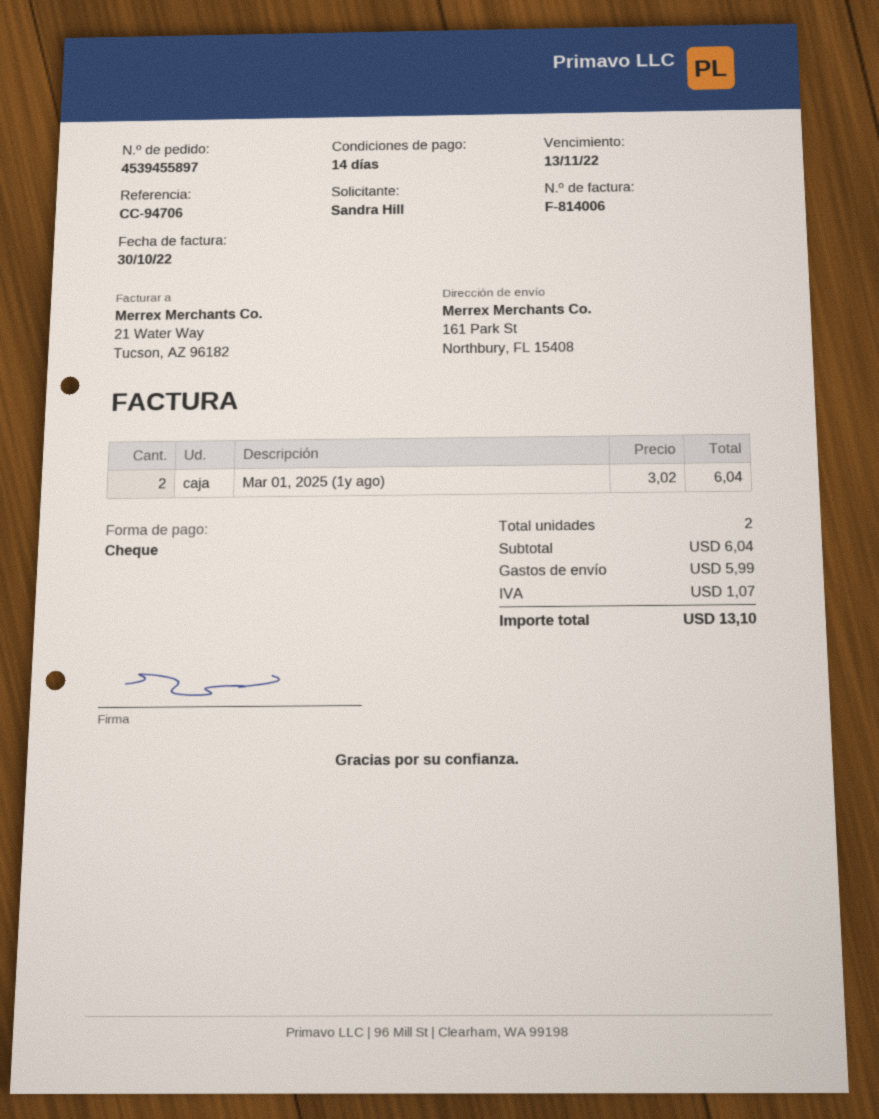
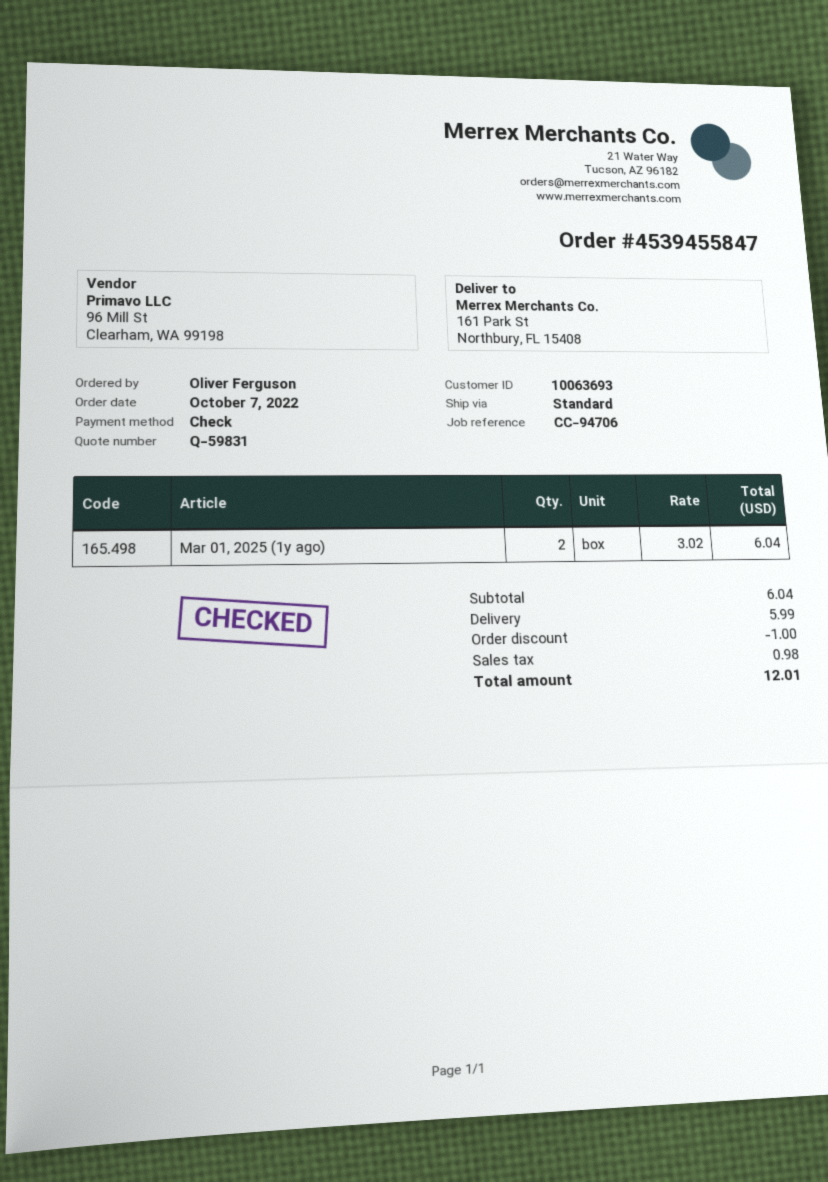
order number: 4539455897 -> 4539455847
ordered by: Sandra Hill -> Oliver Ferguson
discount: none -> 1.00
tax: 1.07 -> 0.98
total: 13.10 -> 12.01

